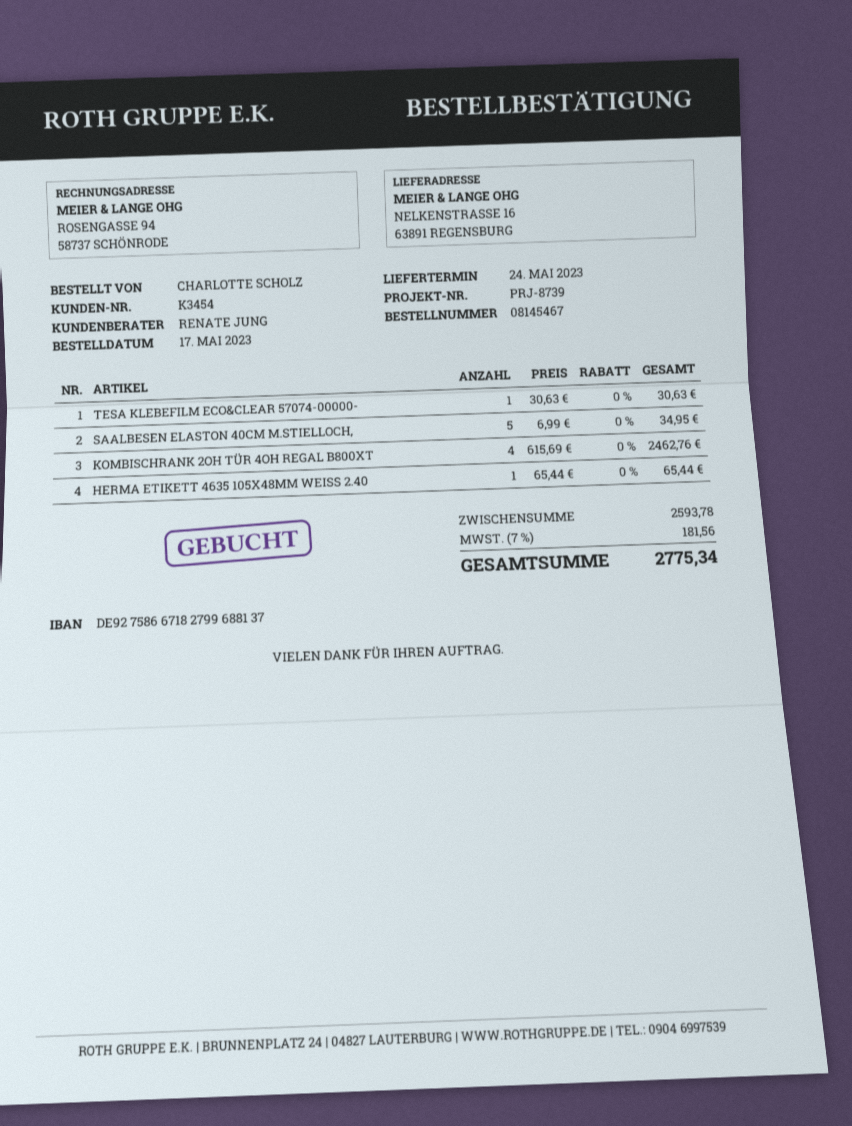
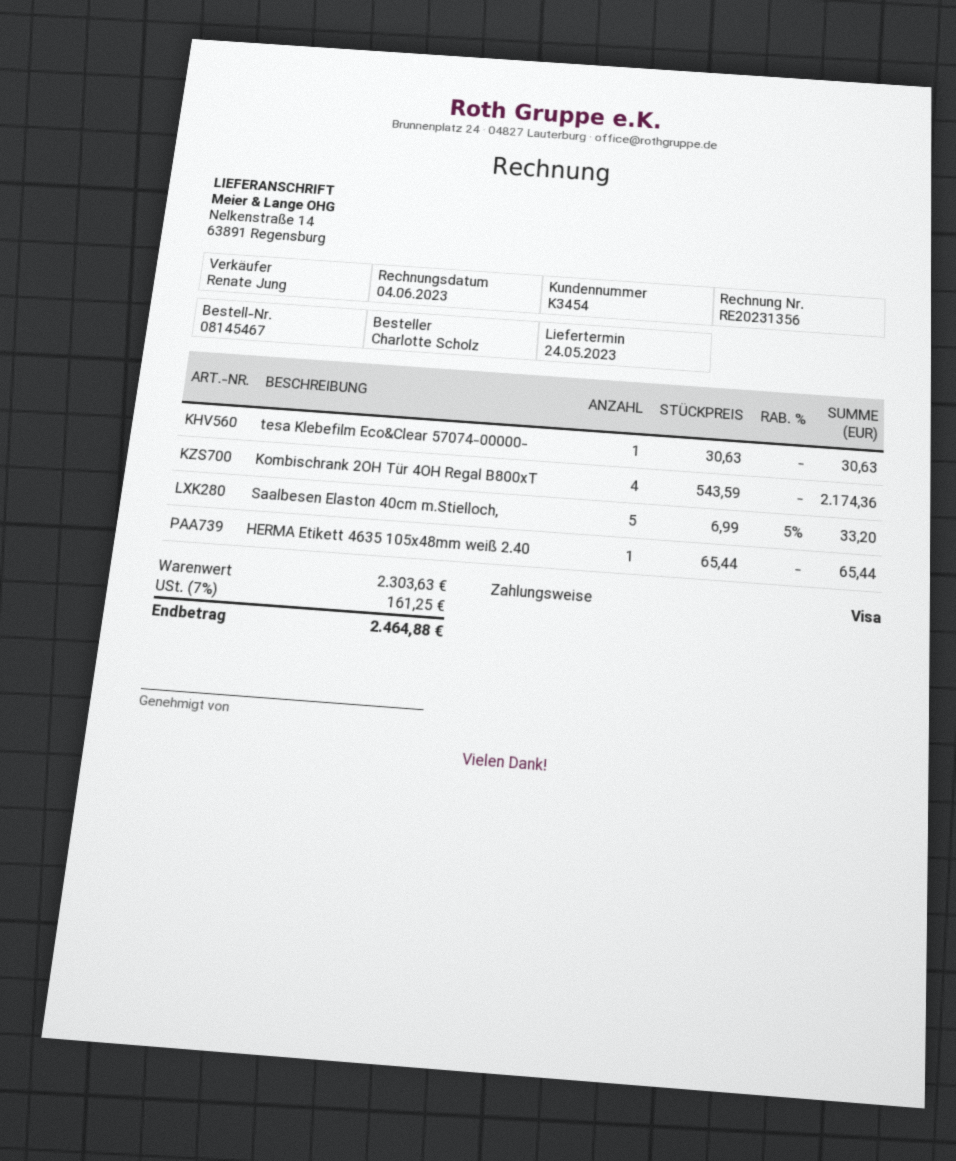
ship to: NELKENSTRASSE 16, 63891 REGENSBURG -> Nelkenstraße 14, 63891 Regensburg
SAALBESEN ELASTON 40CM M.STIELLOCH,: 5 x 6.99 = 34.95 -> 5 x 6.99 - 5% = 33.20
KOMBISCHRANK 2OH TÜR 4OH REGAL B800XT: 4 x 615.69 = 2462.76 -> 4 x 543.59 = 2174.36
subtotal: 2593.78 -> 2303.63
tax: 7% = 181.56 -> 7% = 161.25
total: 2775.34 -> 2464.88

